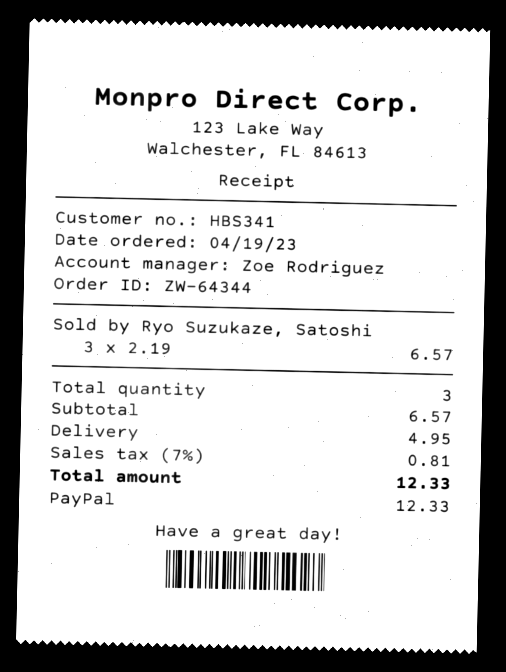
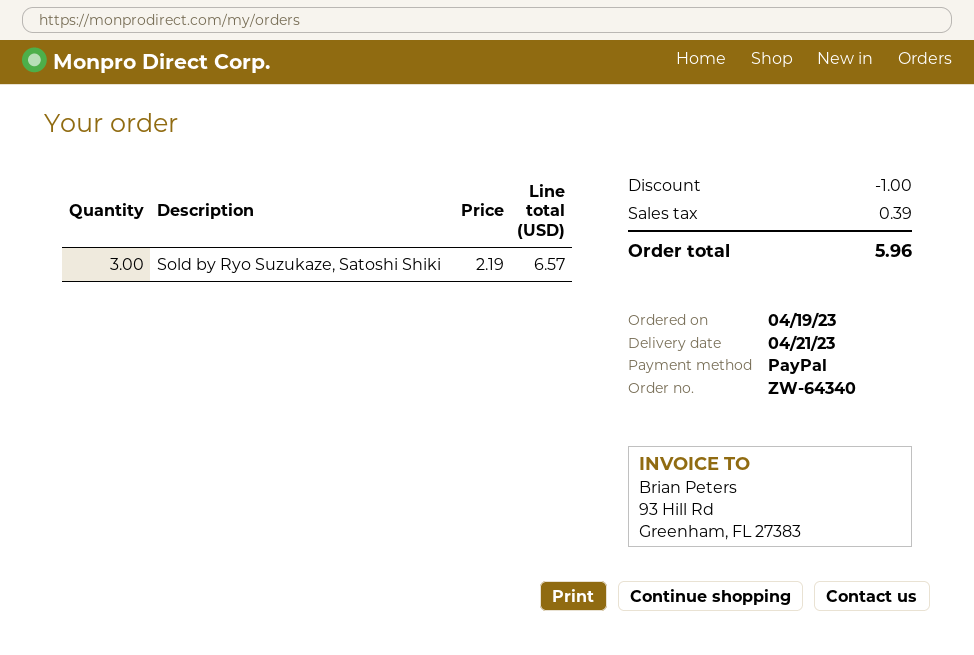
order number: ZW-64344 -> ZW-64340
discount: none -> 1.00
shipping: 4.95 -> none
tax: 0.81 -> 0.39
total: 12.33 -> 5.96

